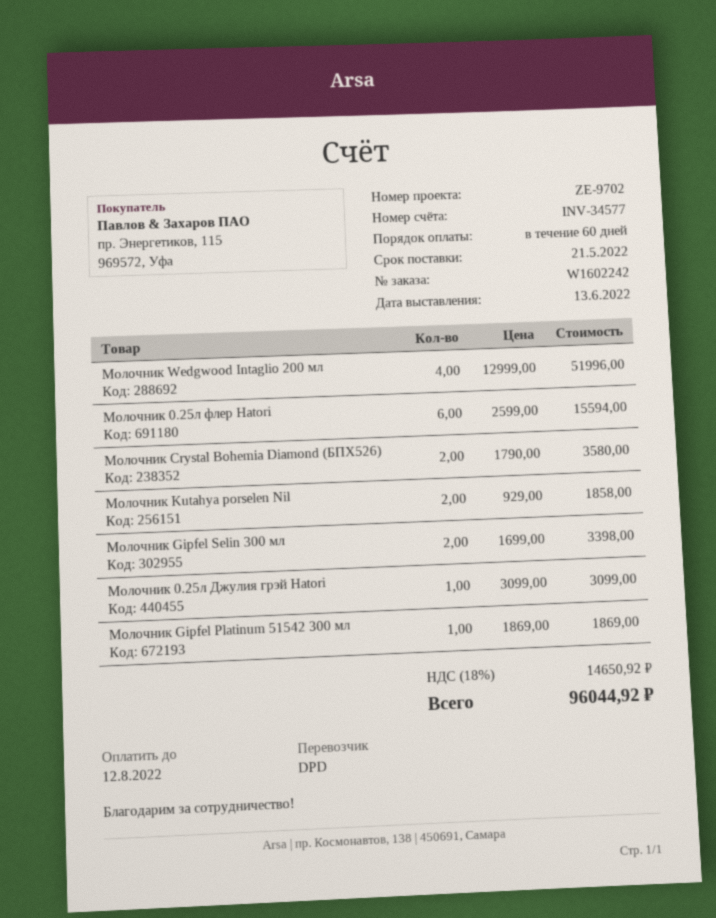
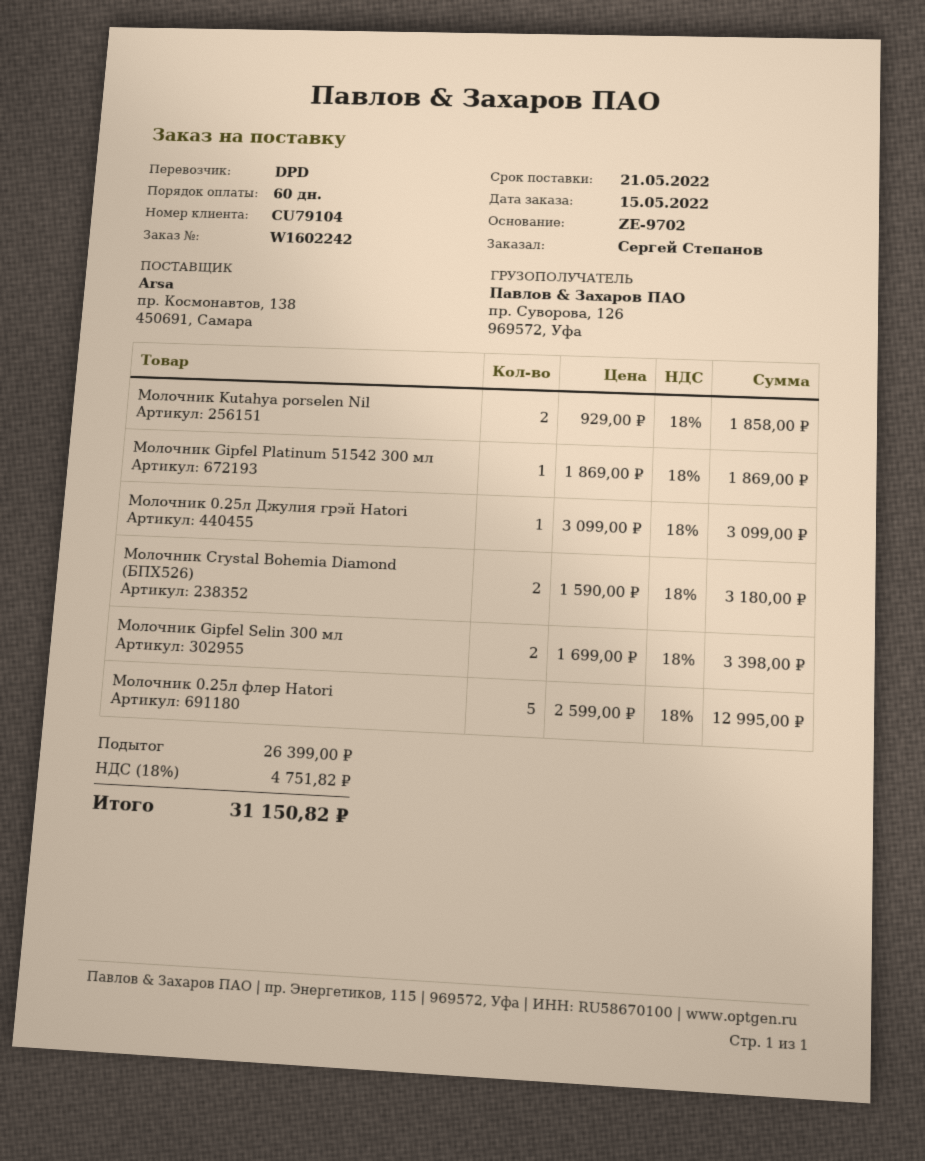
Молочник Wedgwood Intaglio 200 мл: 4 x 12999.00 = 51996.00 -> none
Молочник 0.25л флер Hatori: 6 x 2599.00 = 15594.00 -> 5 x 2599.00 = 12995.00
Молочник Crystal Bohemia Diamond (БПХ526): 2 x 1790.00 = 3580.00 -> 2 x 1590.00 = 3180.00
tax: 18% = 14650.92 -> 18% = 4751.82
total: 96044.92 -> 31150.82

